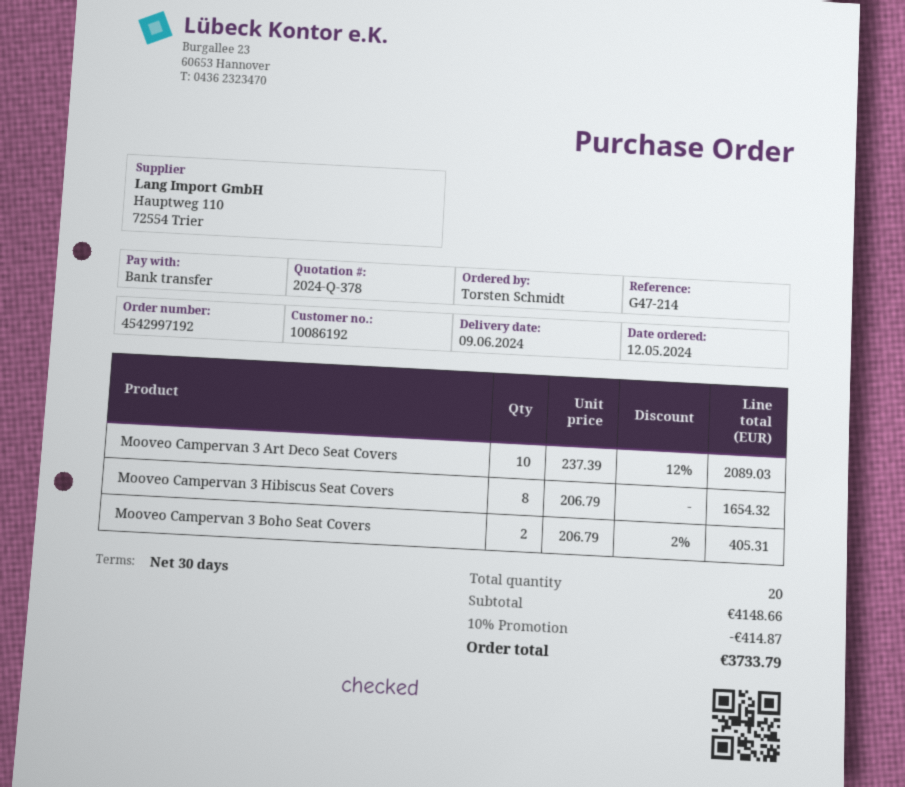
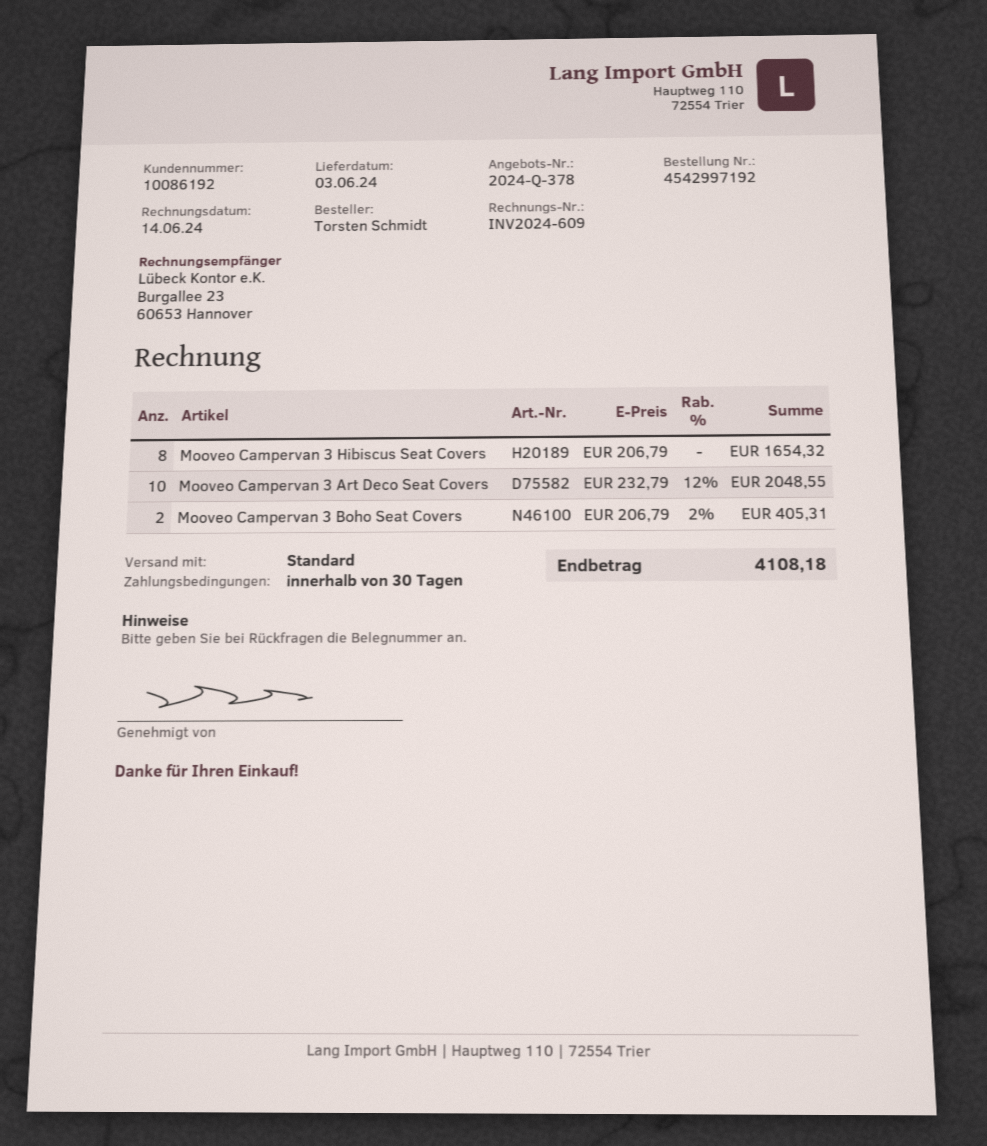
delivery date: 2024-06-09 -> 2024-06-03
Mooveo Campervan 3 Art Deco Seat Covers: 10 x 237.39 - 12% = 2089.03 -> 10 x 232.79 - 12% = 2048.55
discount: 10% = 414.87 -> none
total: 3733.79 -> 4108.18

